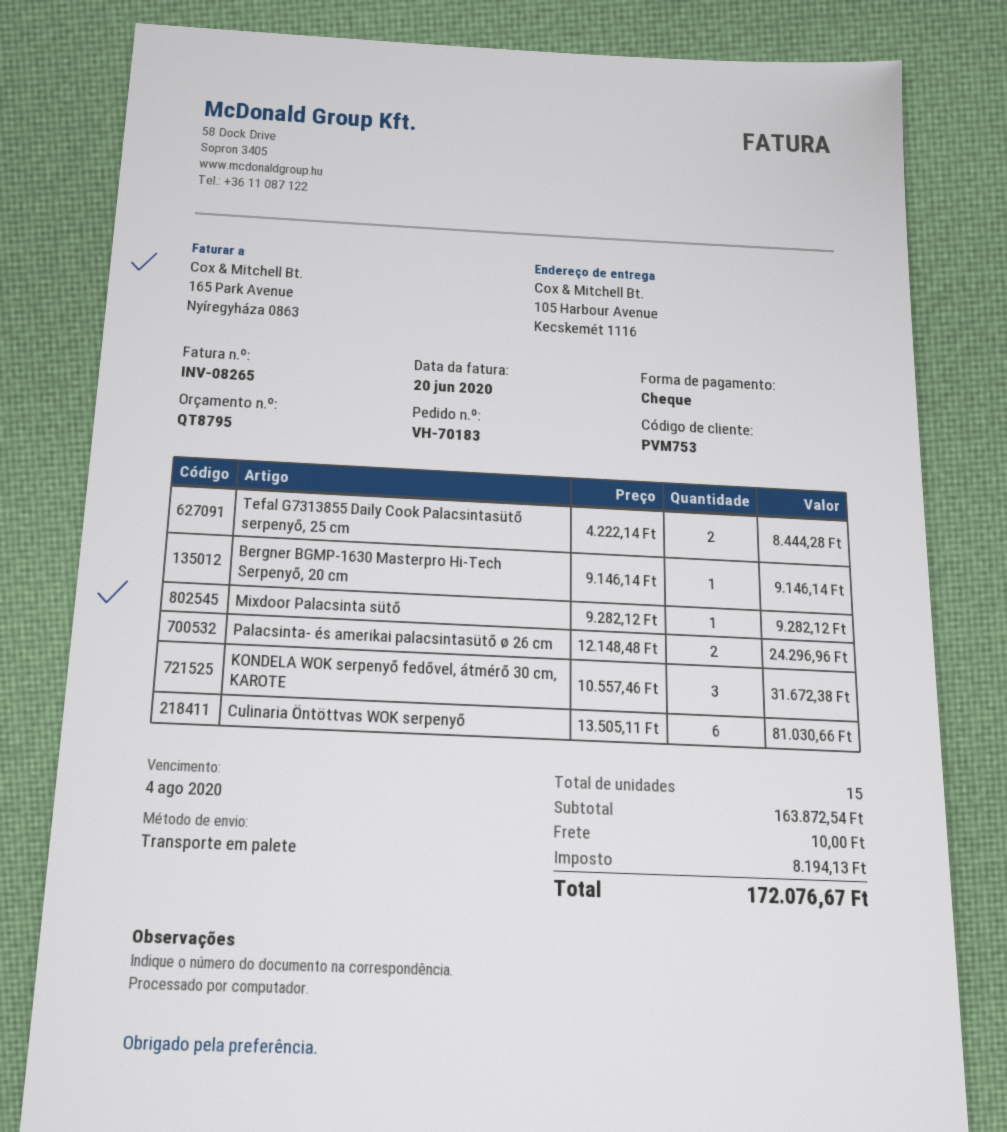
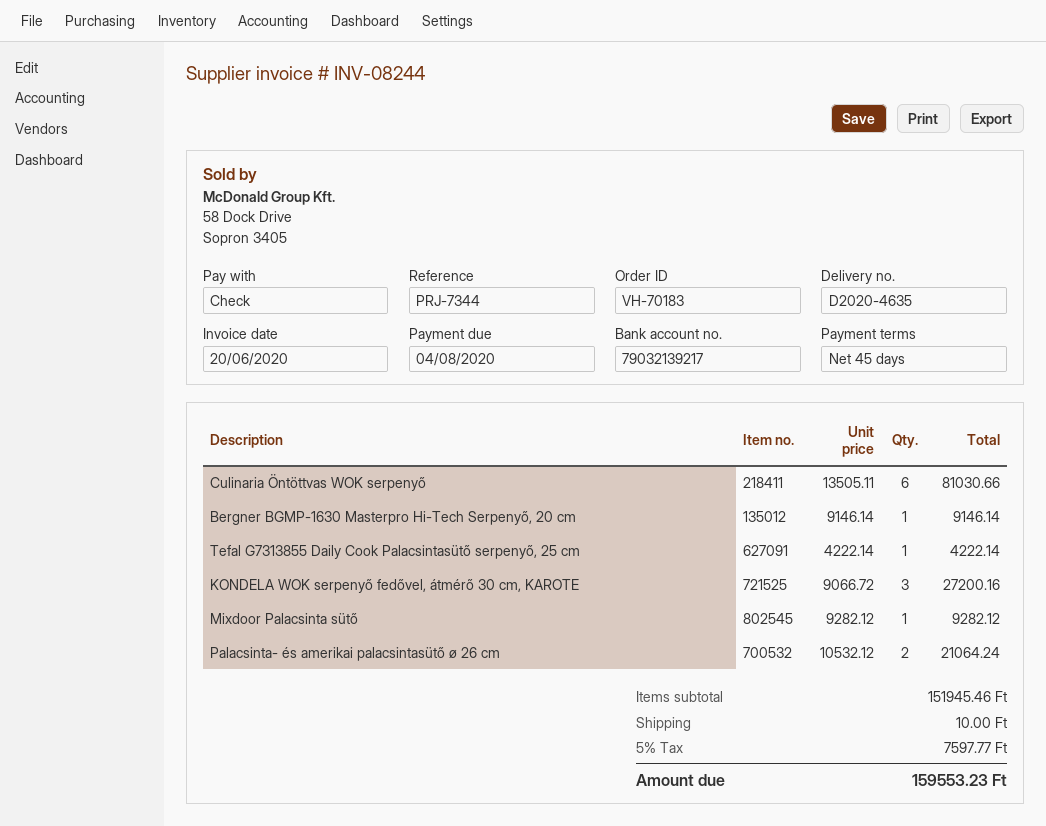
invoice number: INV-08265 -> INV-08244
Tefal G7313855 Daily Cook Palacsintasütő serpenyő, 25 cm: 2 x 4222.14 = 8444.28 -> 1 x 4222.14 = 4222.14
Palacsinta- és amerikai palacsintasütő ø 26 cm: 2 x 12148.48 = 24296.96 -> 2 x 10532.12 = 21064.24
KONDELA WOK serpenyő fedővel, átmérő 30 cm, KAROTE: 3 x 10557.46 = 31672.38 -> 3 x 9066.72 = 27200.16
subtotal: 163872.54 -> 151945.46
tax: 8194.13 -> 7597.77
total: 172076.67 -> 159553.23

